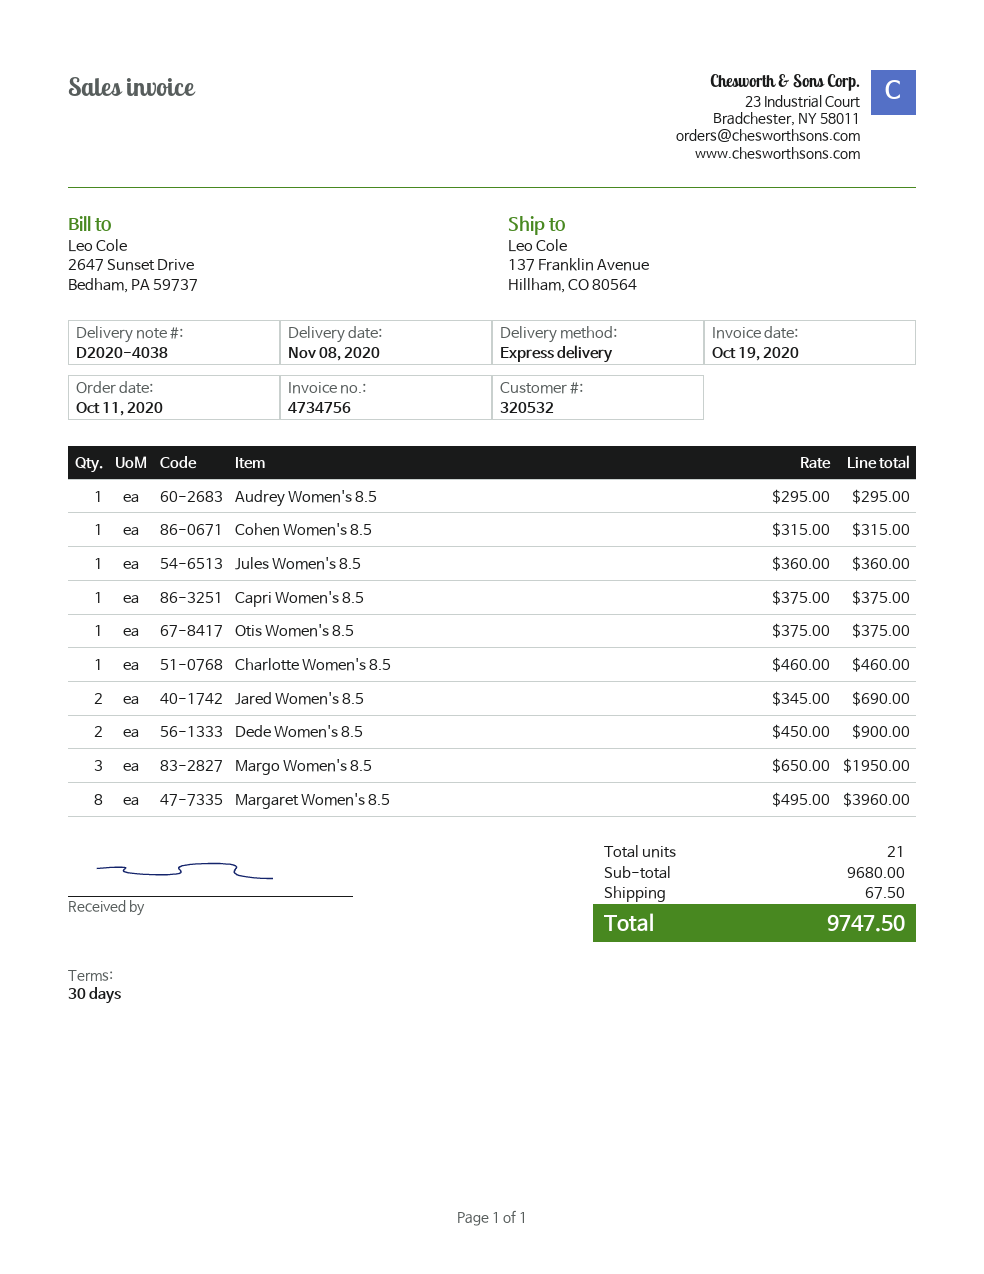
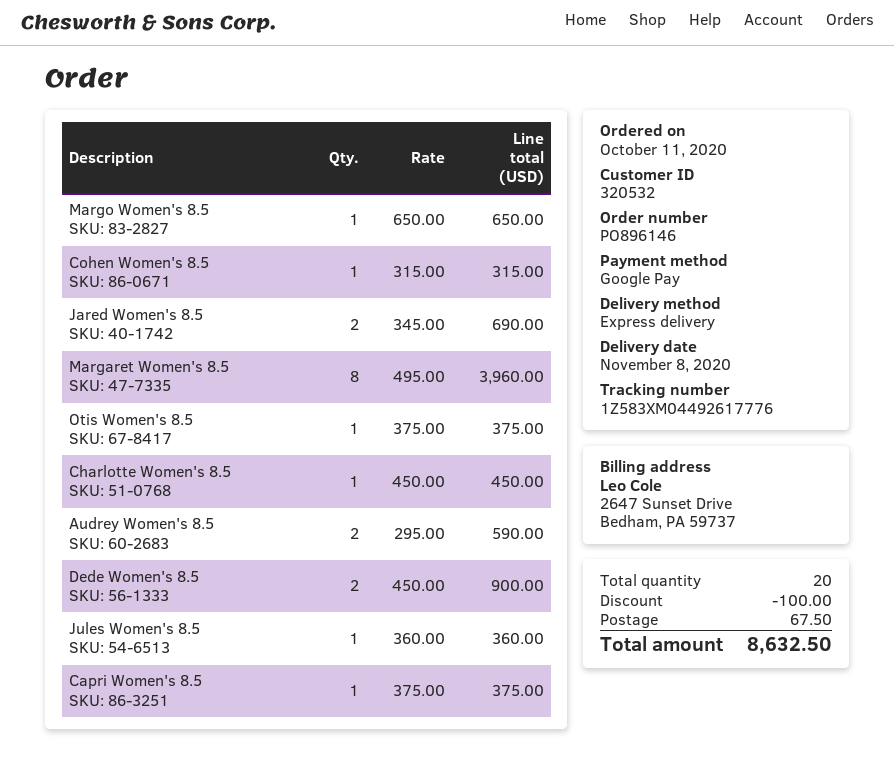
Audrey Women's 8.5: 1 x 295.00 = 295.00 -> 2 x 295.00 = 590.00
Charlotte Women's 8.5: 1 x 460.00 = 460.00 -> 1 x 450.00 = 450.00
Margo Women's 8.5: 3 x 650.00 = 1950.00 -> 1 x 650.00 = 650.00
total quantity: 21 -> 20
discount: none -> 100.00
total: 9747.50 -> 8632.50

